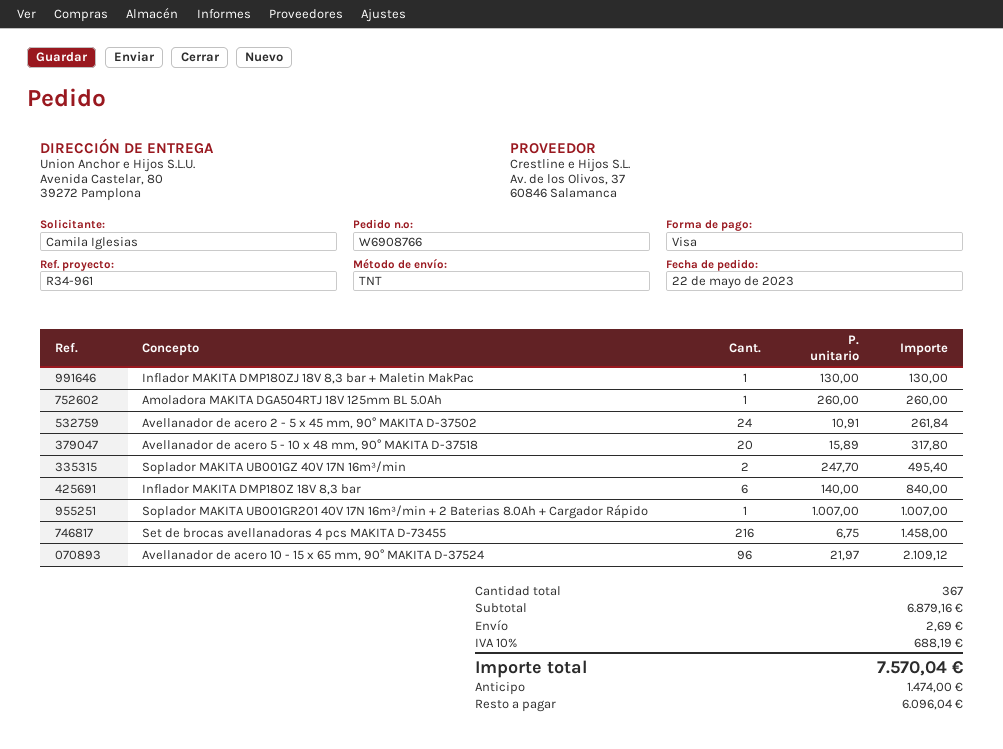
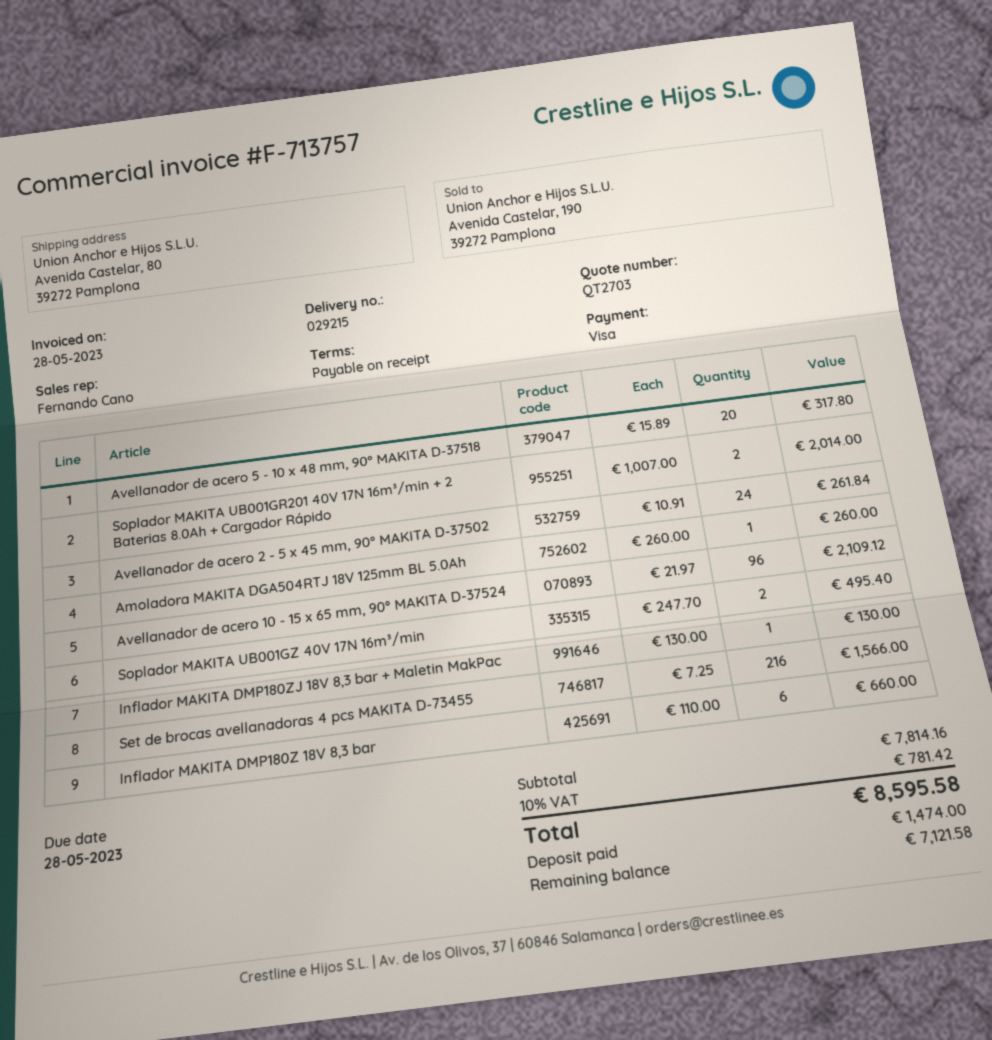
Inflador MAKITA DMP180Z 18V 8,3 bar: 6 x 140.00 = 840.00 -> 6 x 110.00 = 660.00
Soplador MAKITA UB001GR201 40V 17N 16m³/min + 2 Baterias 8.0Ah + Cargador Rápido: 1 x 1007.00 = 1007.00 -> 2 x 1007.00 = 2014.00
Set de brocas avellanadoras 4 pcs MAKITA D-73455: 216 x 6.75 = 1458.00 -> 216 x 7.25 = 1566.00
subtotal: 6879.16 -> 7814.16
shipping: 2.69 -> none
tax: 10% = 688.19 -> 10% = 781.42
total: 7570.04 -> 8595.58
balance: 6096.04 -> 7121.58

